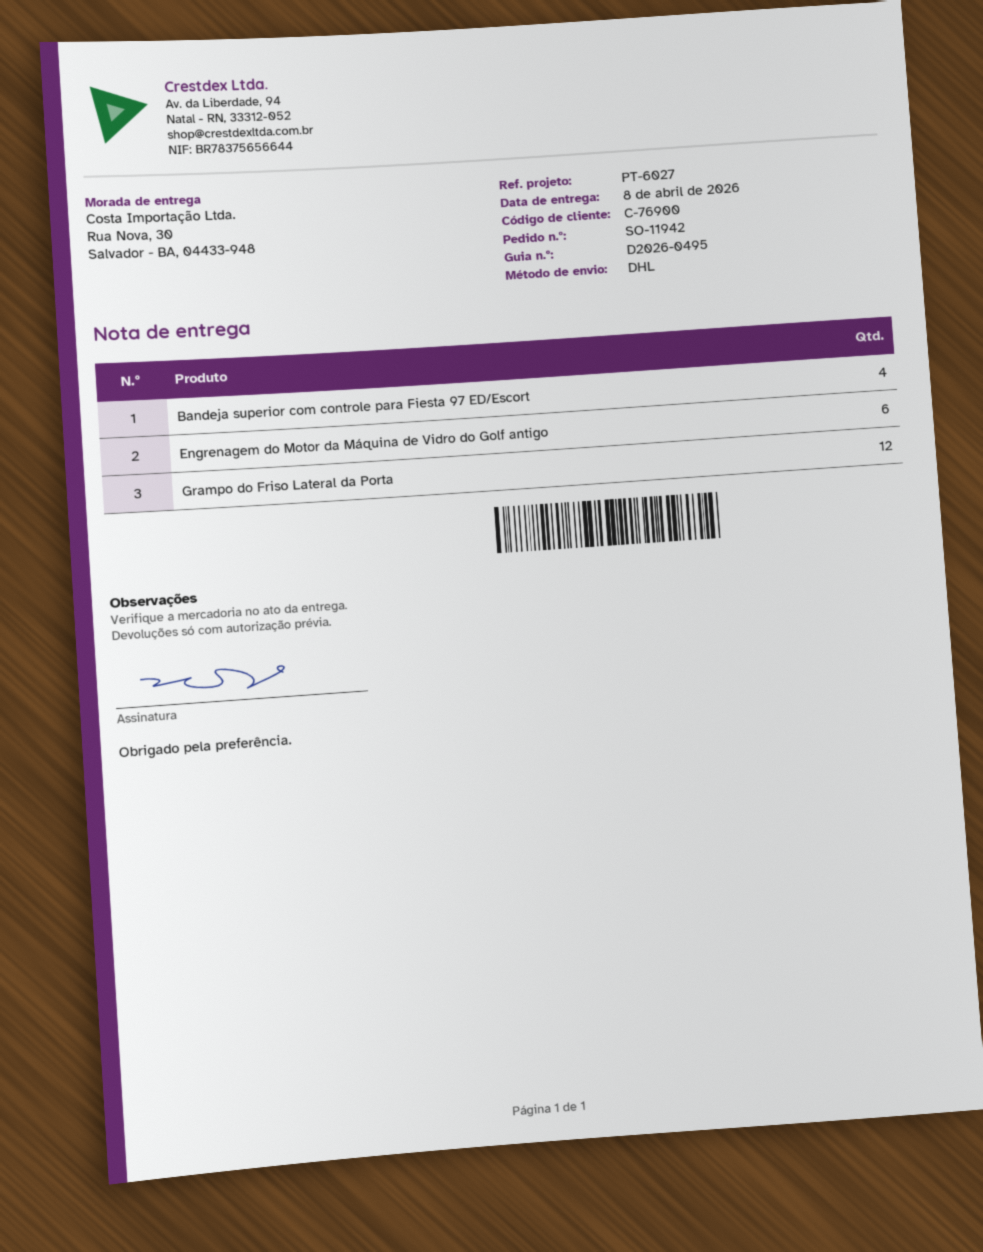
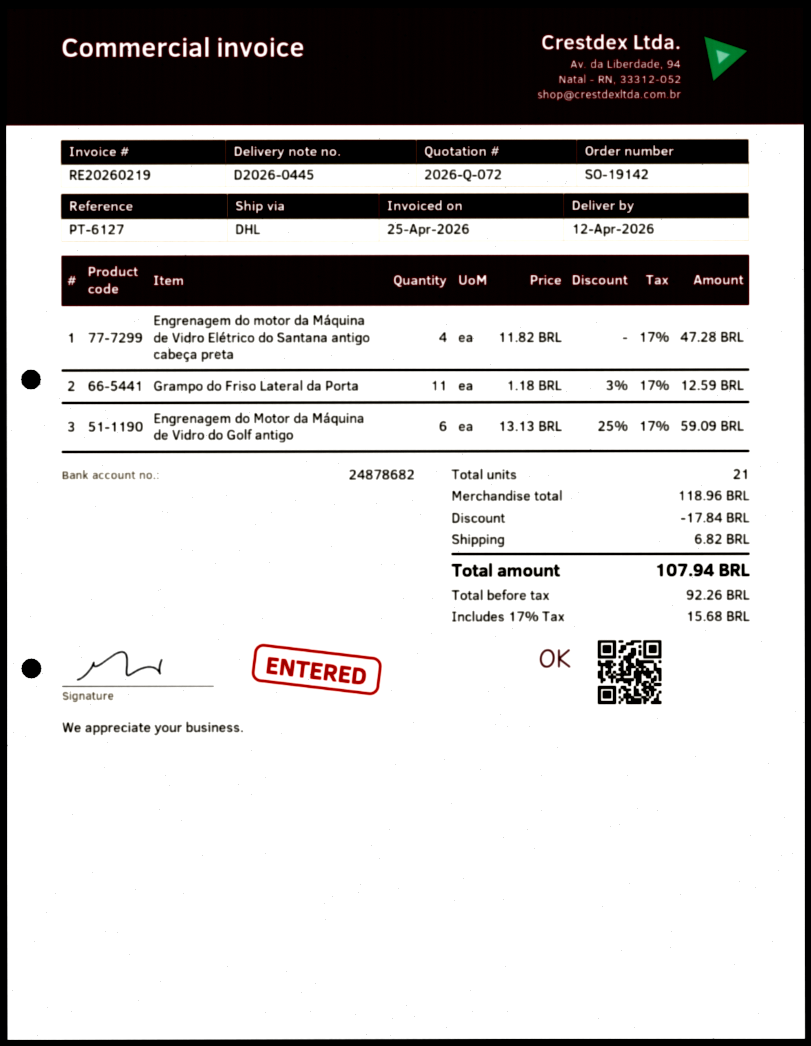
order number: SO-11942 -> SO-19142
delivery note number: D2026-0495 -> D2026-0445
delivery date: 2026-04-08 -> 2026-04-12
reference: PT-6027 -> PT-6127
Bandeja superior com controle para Fiesta 97 ED/Escort: 4 -> none
Grampo do Friso Lateral da Porta: 12 -> 11
Engrenagem do motor da Máquina de Vidro Elétrico do Santana antigo cabeça preta: none -> 4

